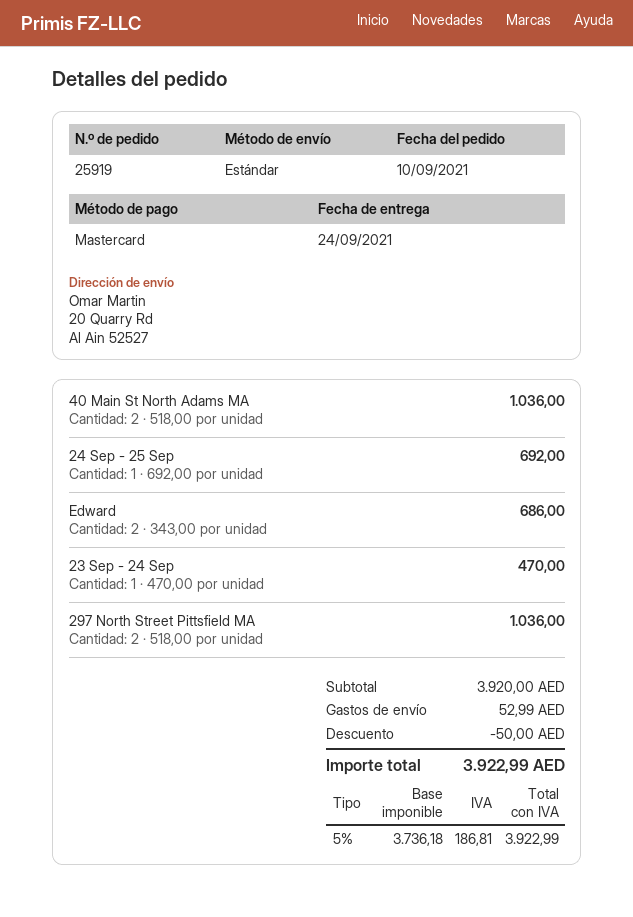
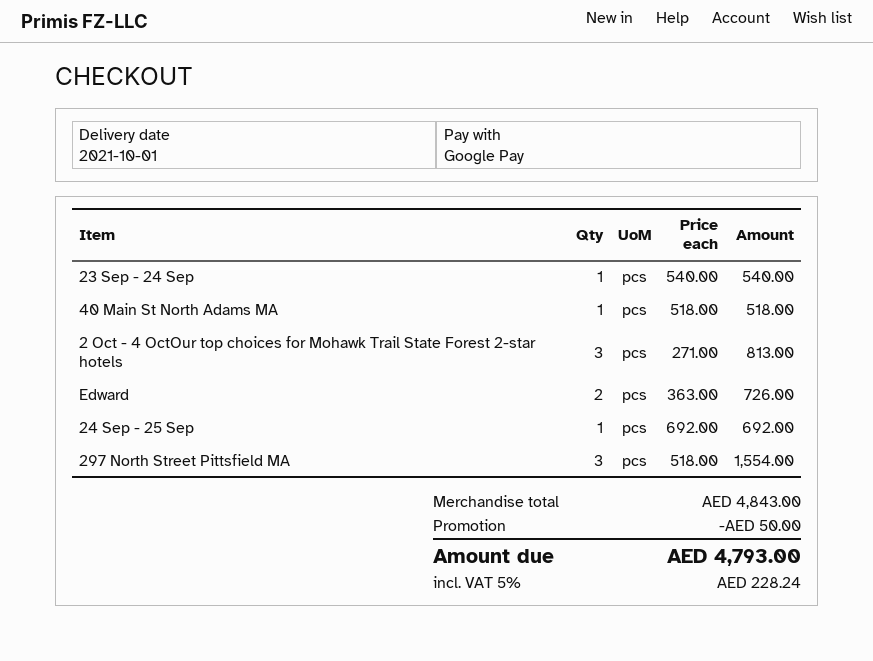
delivery date: 2021-09-24 -> 2021-10-01
payment method: Mastercard -> Google Pay
40 Main St North Adams MA: 2 x 518.00 = 1036.00 -> 1 x 518.00 = 518.00
Edward: 2 x 343.00 = 686.00 -> 2 x 363.00 = 726.00
23 Sep - 24 Sep: 1 x 470.00 = 470.00 -> 1 x 540.00 = 540.00
297 North Street Pittsfield MA: 2 x 518.00 = 1036.00 -> 3 x 518.00 = 1554.00
2 Oct - 4 OctOur top choices for Mohawk Trail State Forest 2-star hotels: none -> 3 x 271.00 = 813.00
subtotal: 3920.00 -> 4843.00
shipping: 52.99 -> none
tax: 5% = 186.81 -> 5% = 228.24
total: 3922.99 -> 4793.00

